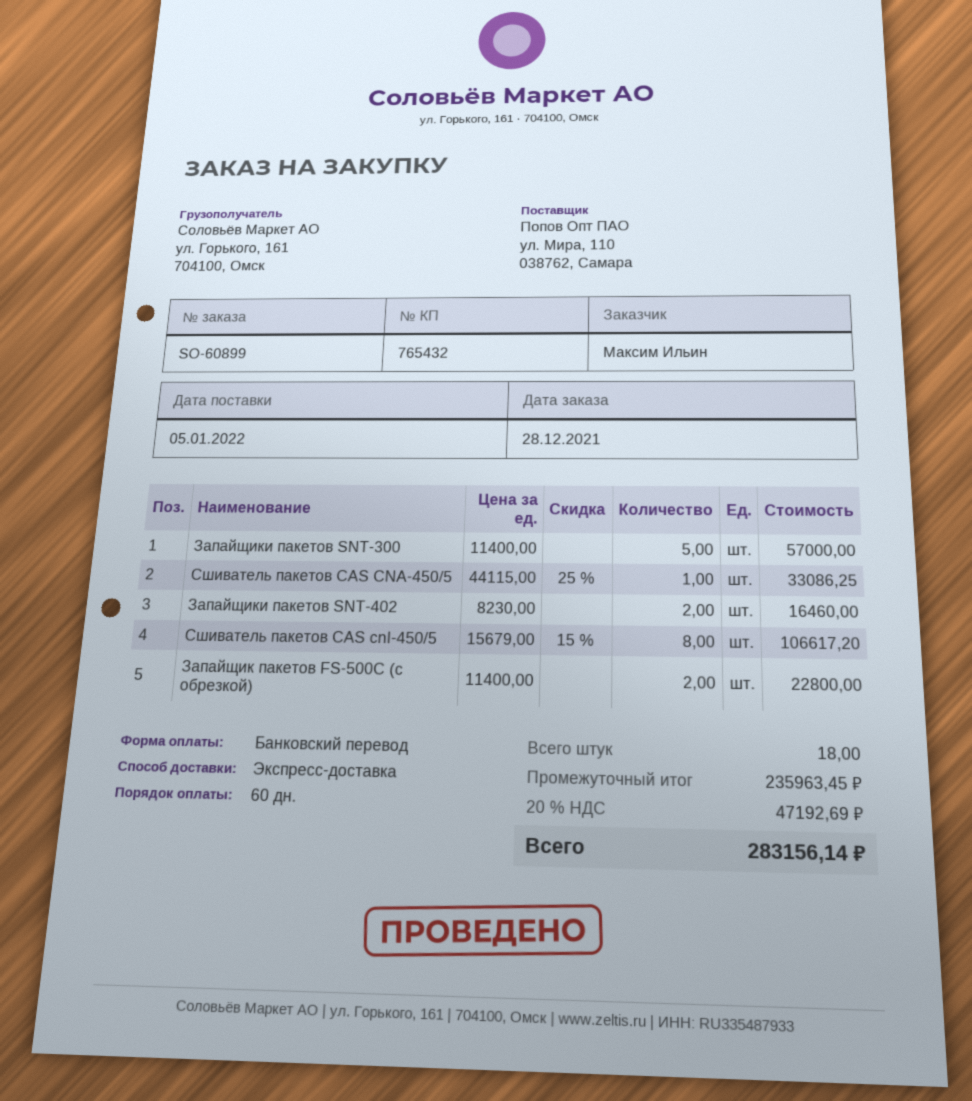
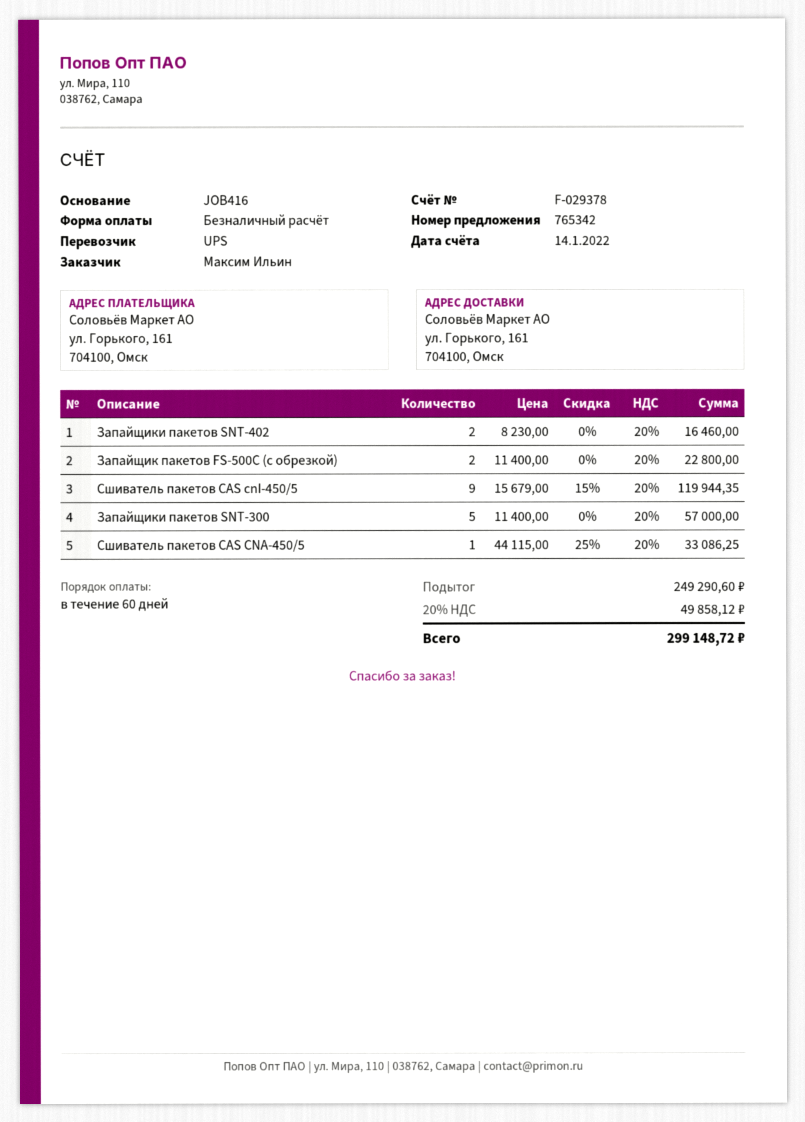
quote number: 765432 -> 765342
shipping method: express -> UPS
Сшиватель пакетов CAS cnI-450/5: 8 x 15679.00 - 15% = 106617.20 -> 9 x 15679.00 - 15% = 119944.35
subtotal: 235963.45 -> 249290.60
tax: 20% = 47192.69 -> 20% = 49858.12
total: 283156.14 -> 299148.72

